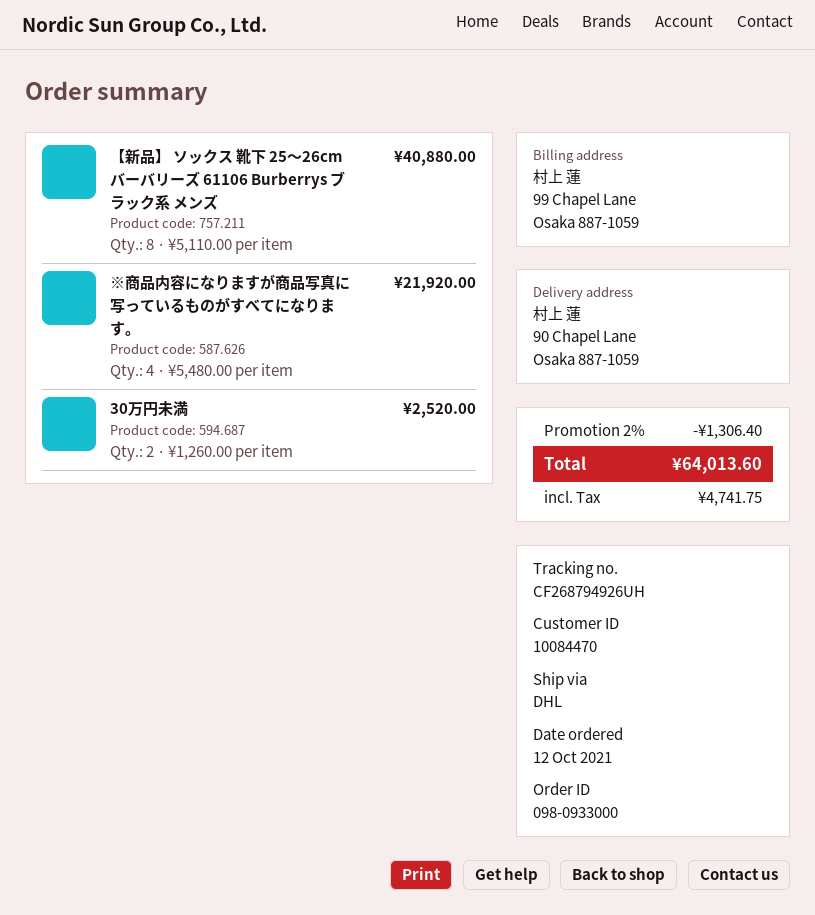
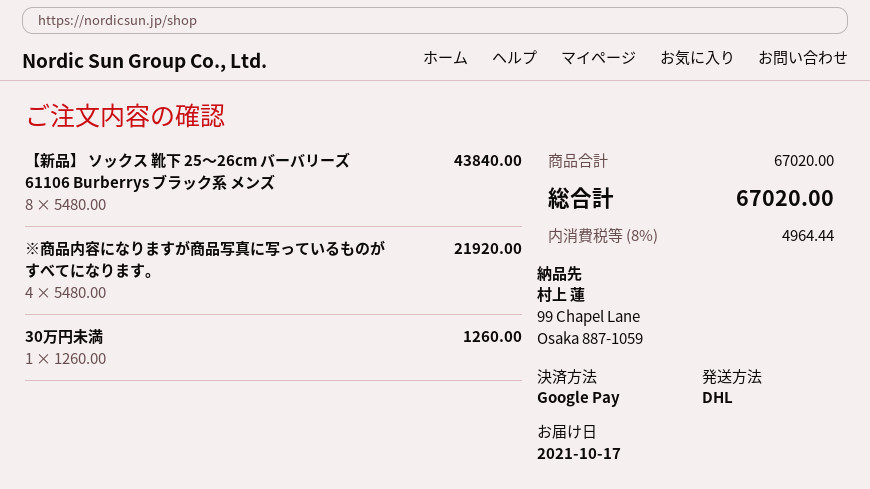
ship to: 90 Chapel Lane, Osaka 887-1059 -> 99 Chapel Lane, Osaka 887-1059
【新品】 ソックス 靴下 25〜26cm バーバリーズ 61106 Burberrys ブラック系 メンズ: 8 x 5110.00 = 40880.00 -> 8 x 5480.00 = 43840.00
30万円未満: 2 x 1260.00 = 2520.00 -> 1 x 1260.00 = 1260.00
discount: 2% = 1306.40 -> none
tax: 4741.75 -> 4964.44
total: 64013.60 -> 67020.00

